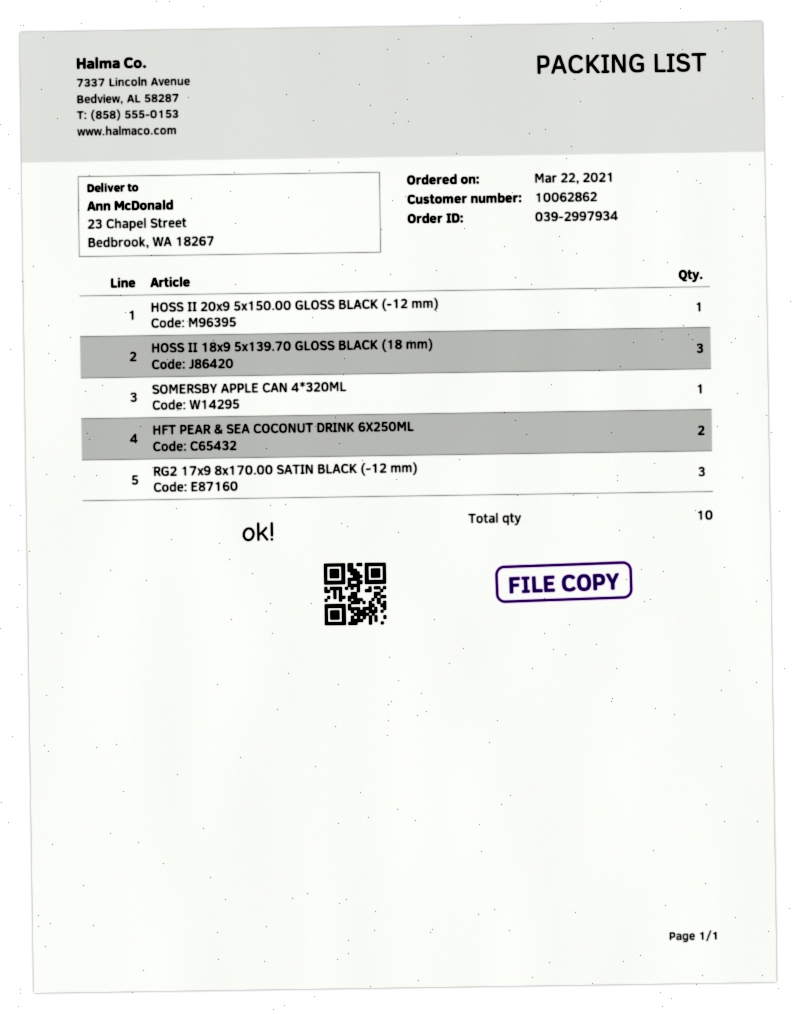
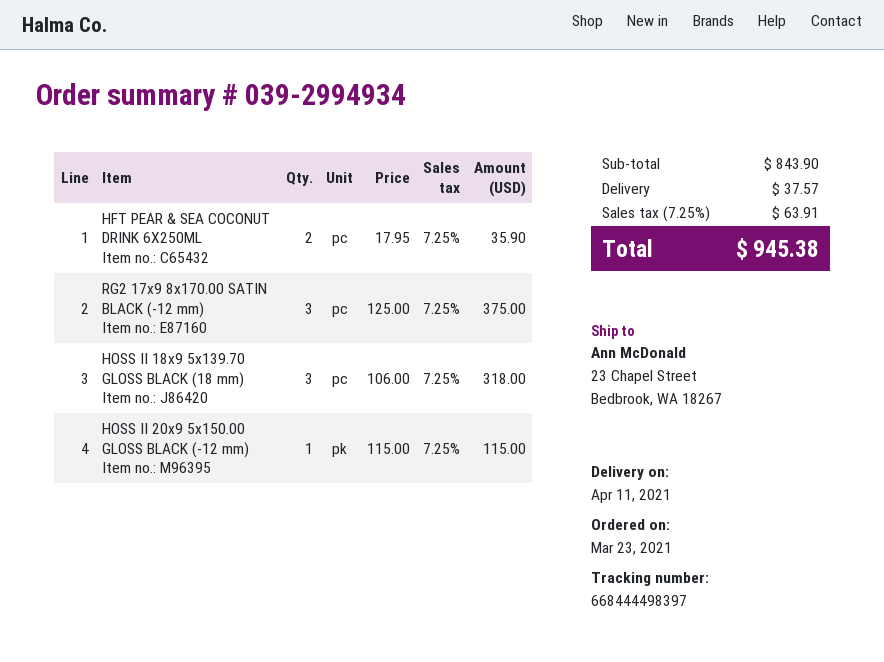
order number: 039-2997934 -> 039-2994934
order date: 2021-03-22 -> 2021-03-23
SOMERSBY APPLE CAN 4*320ML: 1 -> none

